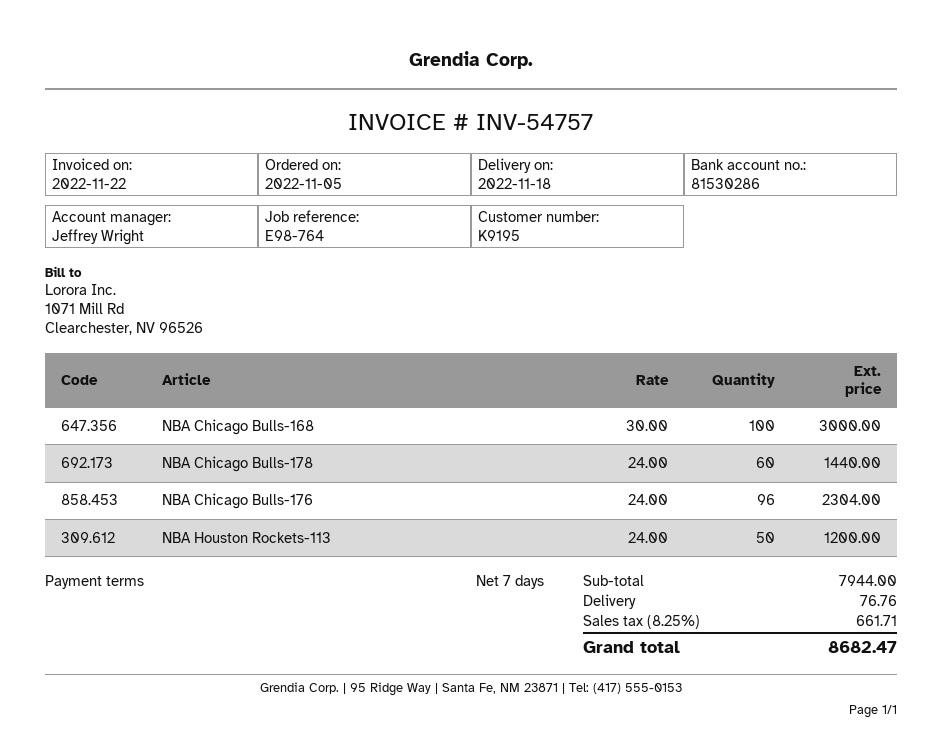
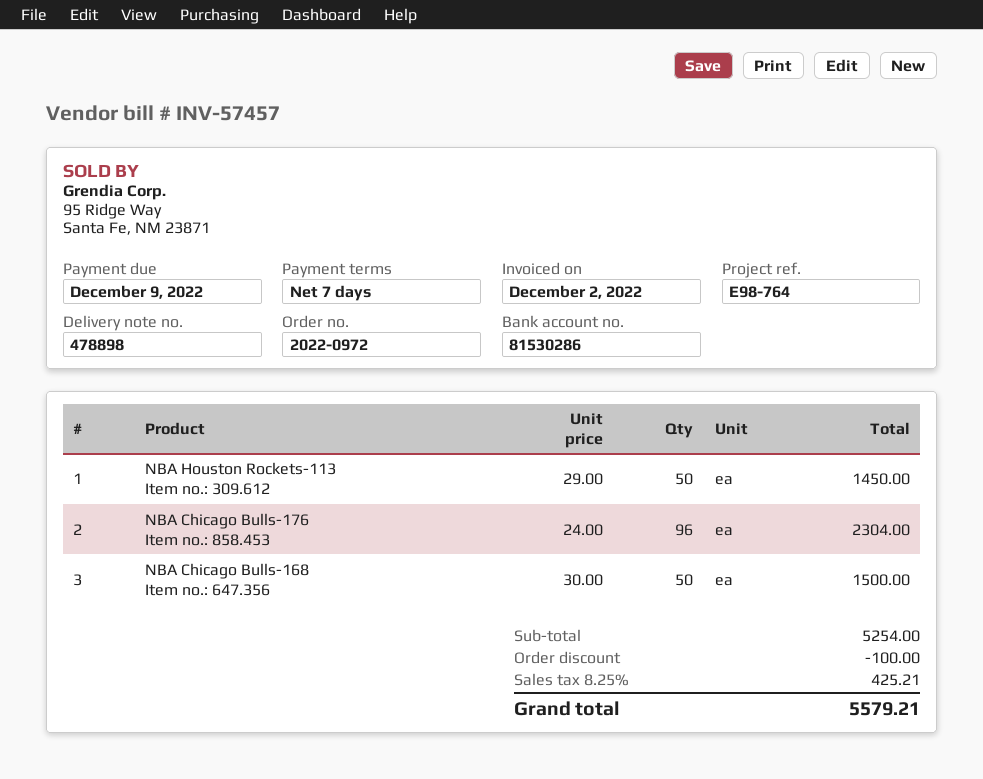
invoice number: INV-54757 -> INV-57457
invoice date: 2022-11-22 -> 2022-12-02
NBA Chicago Bulls-168: 100 x 30.00 = 3000.00 -> 50 x 30.00 = 1500.00
NBA Chicago Bulls-178: 60 x 24.00 = 1440.00 -> none
NBA Houston Rockets-113: 50 x 24.00 = 1200.00 -> 50 x 29.00 = 1450.00
subtotal: 7944.00 -> 5254.00
discount: none -> 100.00
shipping: 76.76 -> none
tax: 8.25% = 661.71 -> 8.25% = 425.21
total: 8682.47 -> 5579.21

